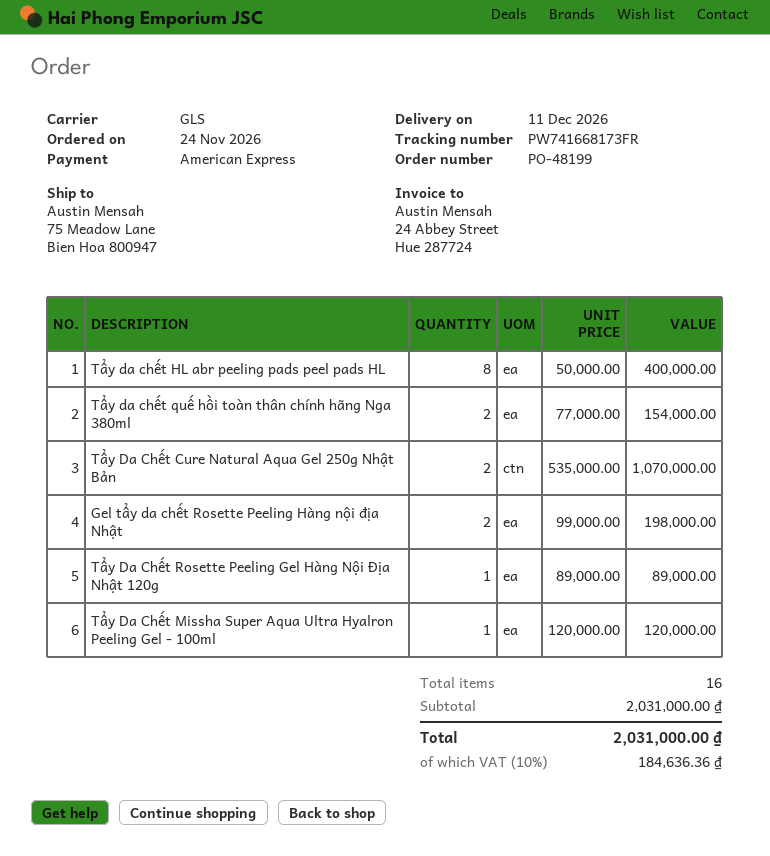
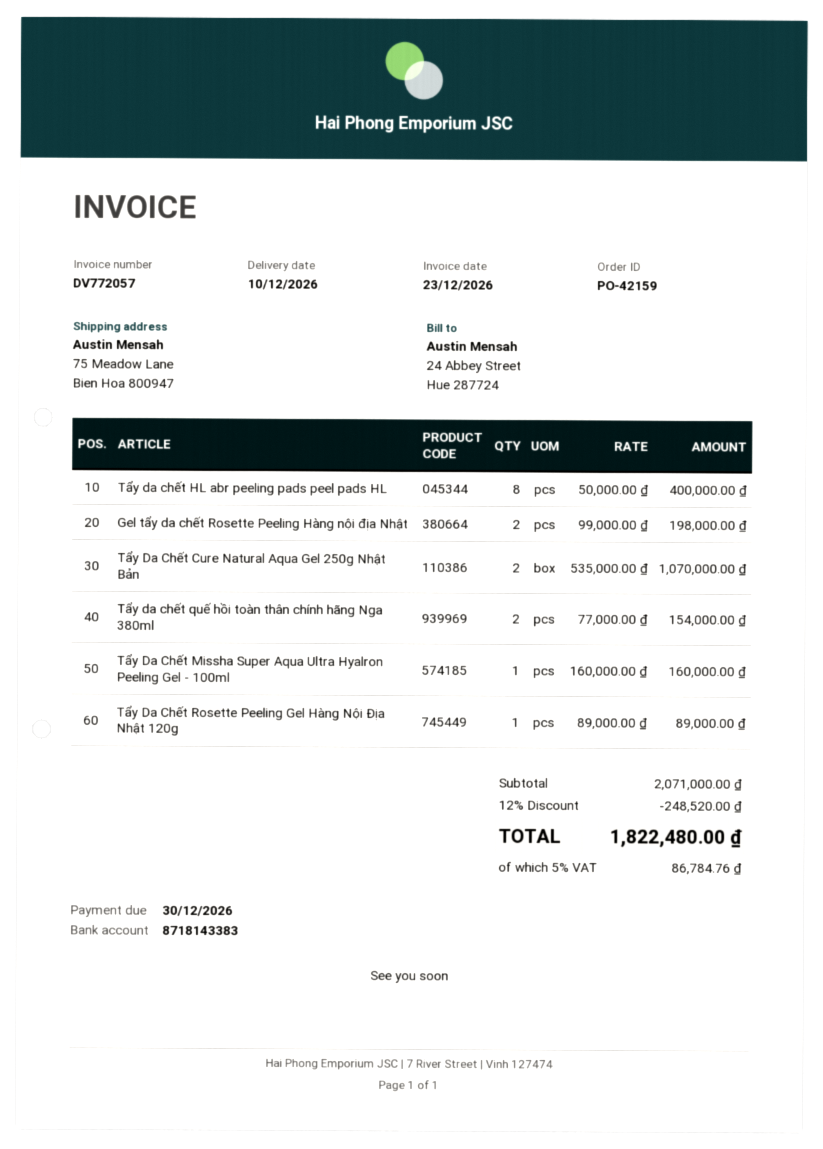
order number: PO-48199 -> PO-42159
delivery date: 2026-12-11 -> 2026-12-10
Tẩy Da Chết Missha Super Aqua Ultra Hyalron Peeling Gel - 100ml: 1 x 120000.00 = 120000.00 -> 1 x 160000.00 = 160000.00
subtotal: 2031000.00 -> 2071000.00
discount: none -> 12% = 248520.00
tax: 10% = 184636.36 -> 5% = 86784.76
total: 2031000.00 -> 1822480.00

